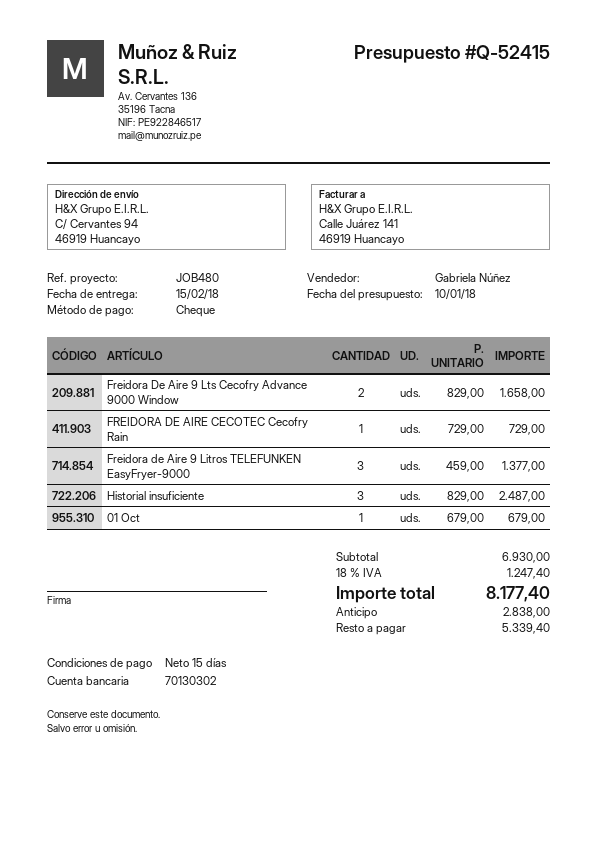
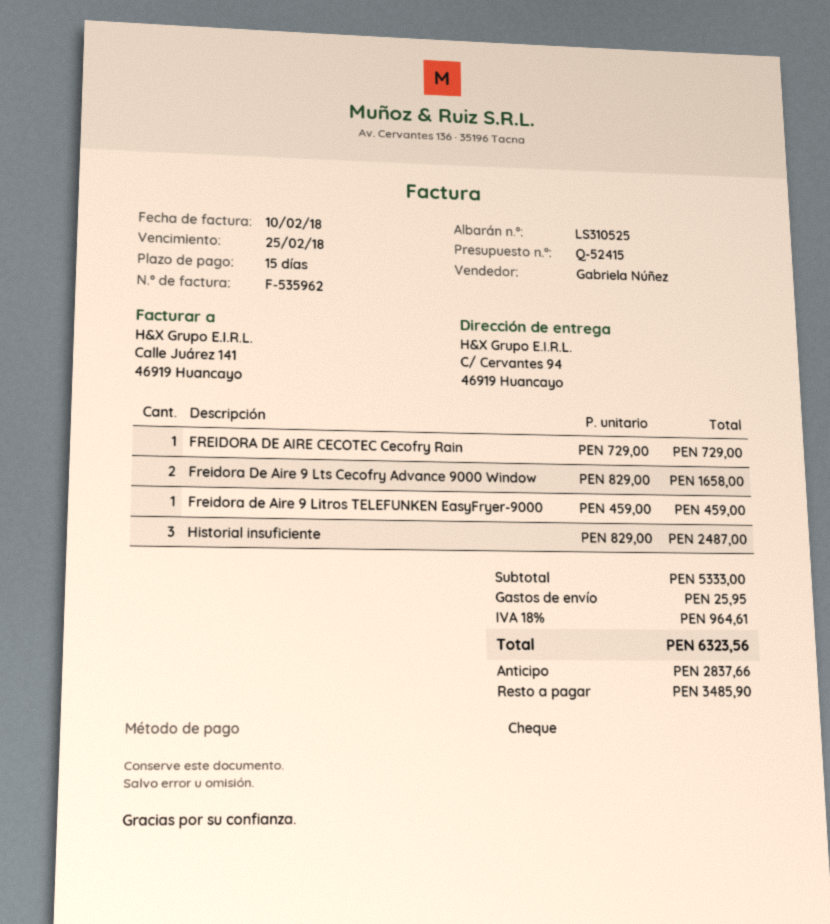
Freidora de Aire 9 Litros TELEFUNKEN EasyFryer-9000: 3 x 459.00 = 1377.00 -> 1 x 459.00 = 459.00
01 Oct: 1 x 679.00 = 679.00 -> none
subtotal: 6930.00 -> 5333.00
shipping: none -> 25.95
tax: 18% = 1247.40 -> 18% = 964.61
total: 8177.40 -> 6323.56
deposit: 2838.00 -> 2837.66
balance: 5339.40 -> 3485.90

